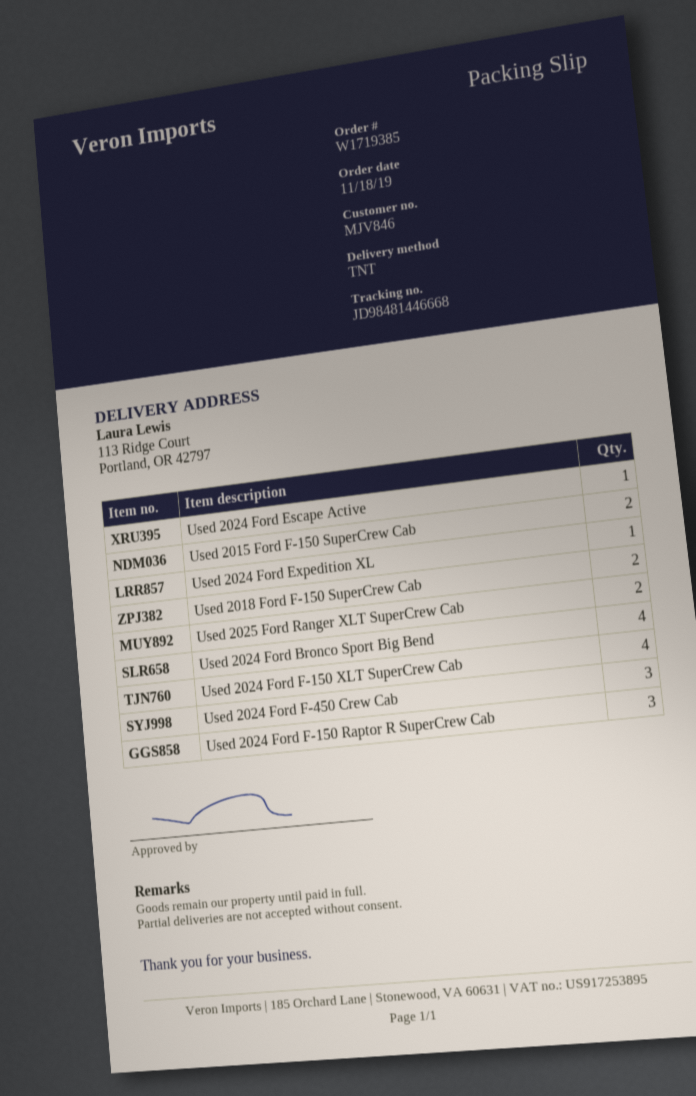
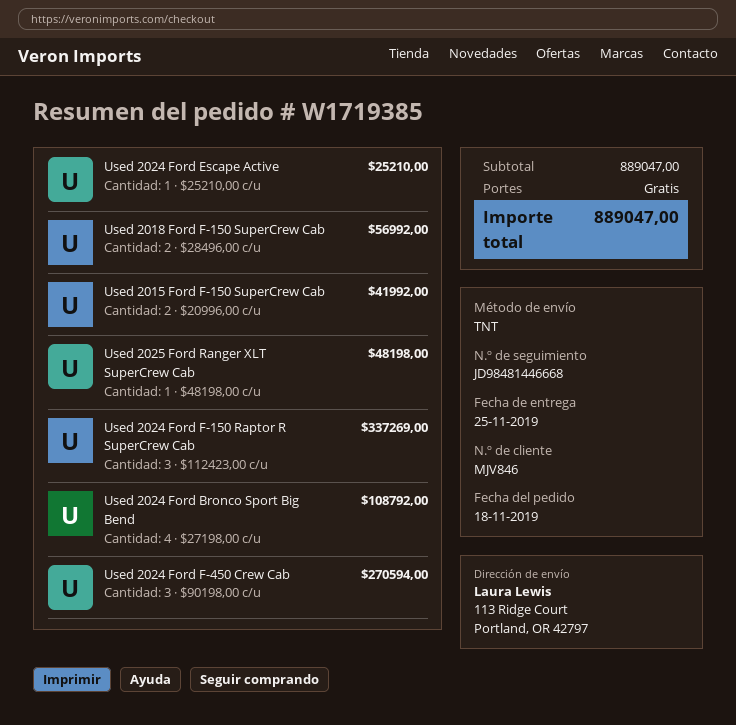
Used 2024 Ford Expedition XL: 1 -> none
Used 2025 Ford Ranger XLT SuperCrew Cab: 2 -> 1
Used 2024 Ford F-150 XLT SuperCrew Cab: 4 -> none

